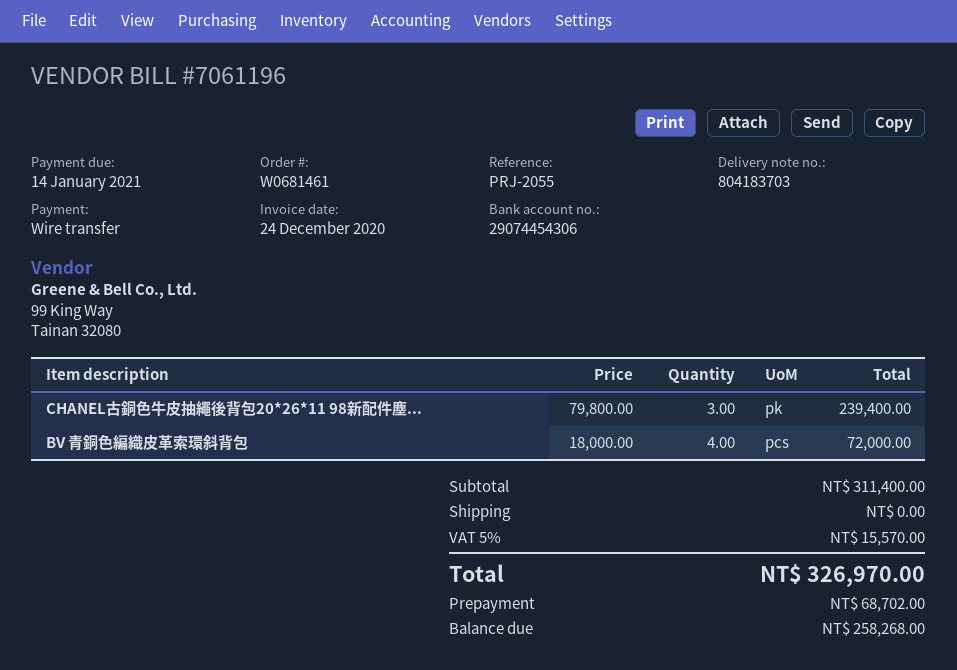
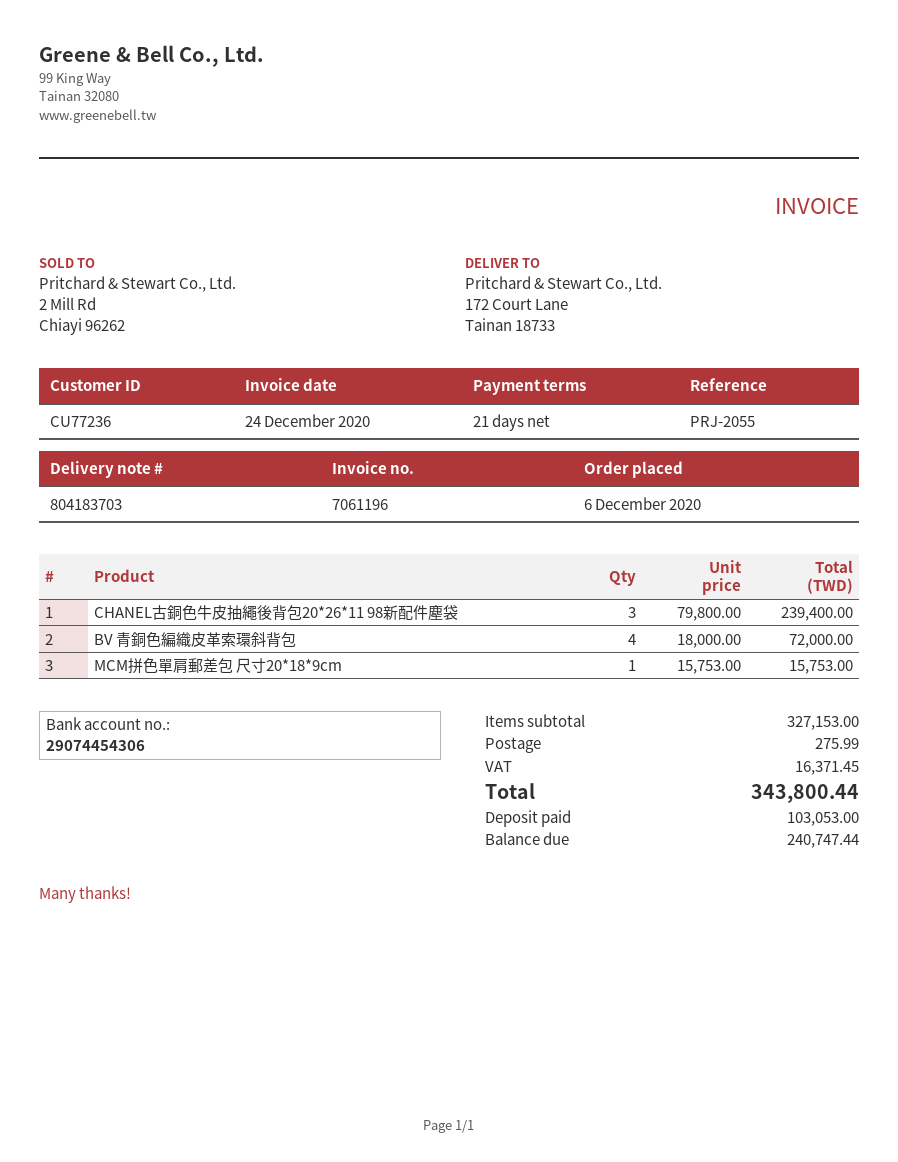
MCM拼色單肩郵差包 尺寸20*18*9cm: none -> 1 x 15753.00 = 15753.00
subtotal: 311400.00 -> 327153.00
shipping: 0.00 -> 275.99
tax: 15570.00 -> 16371.45
total: 326970.00 -> 343800.44
deposit: 68702.00 -> 103053.00
balance: 258268.00 -> 240747.44

